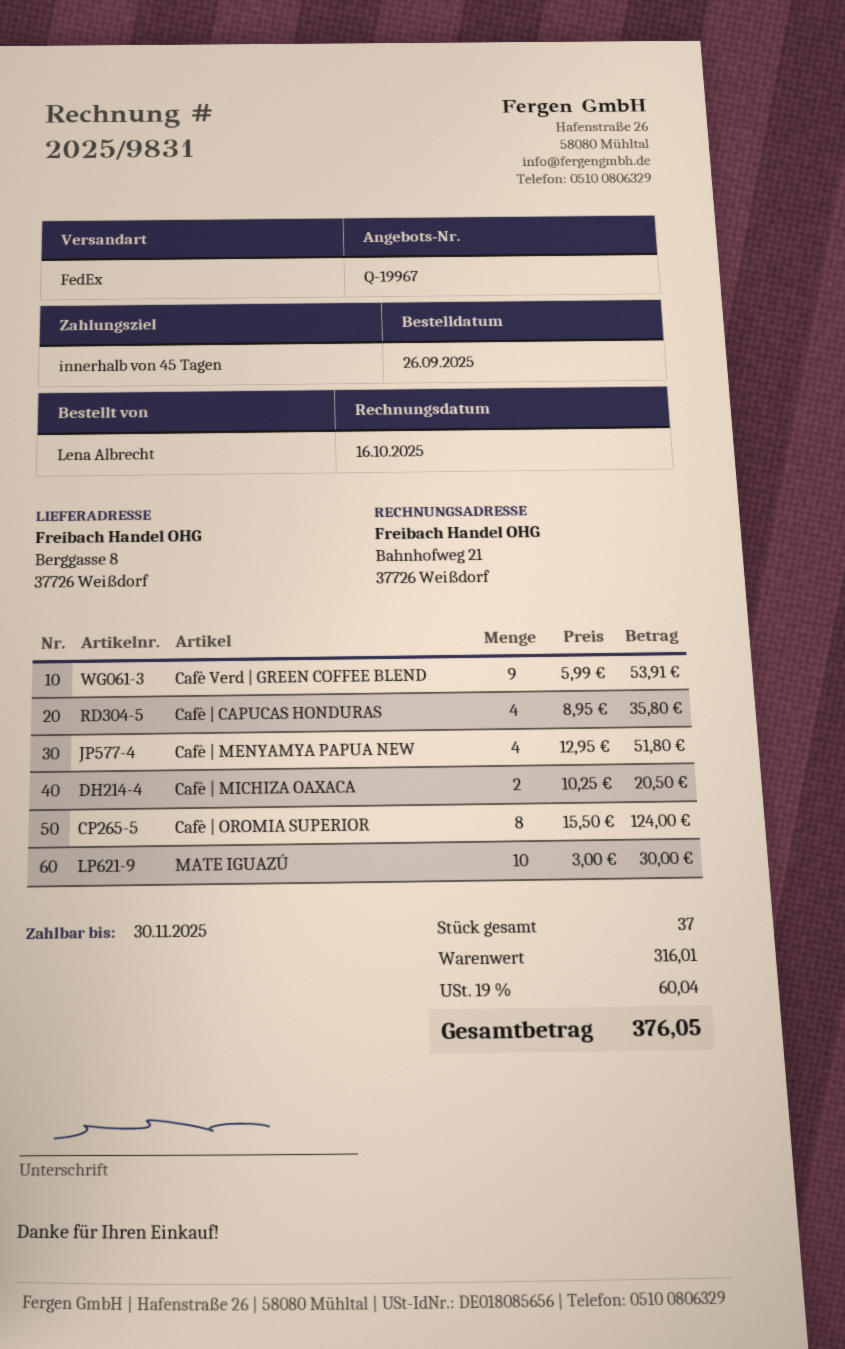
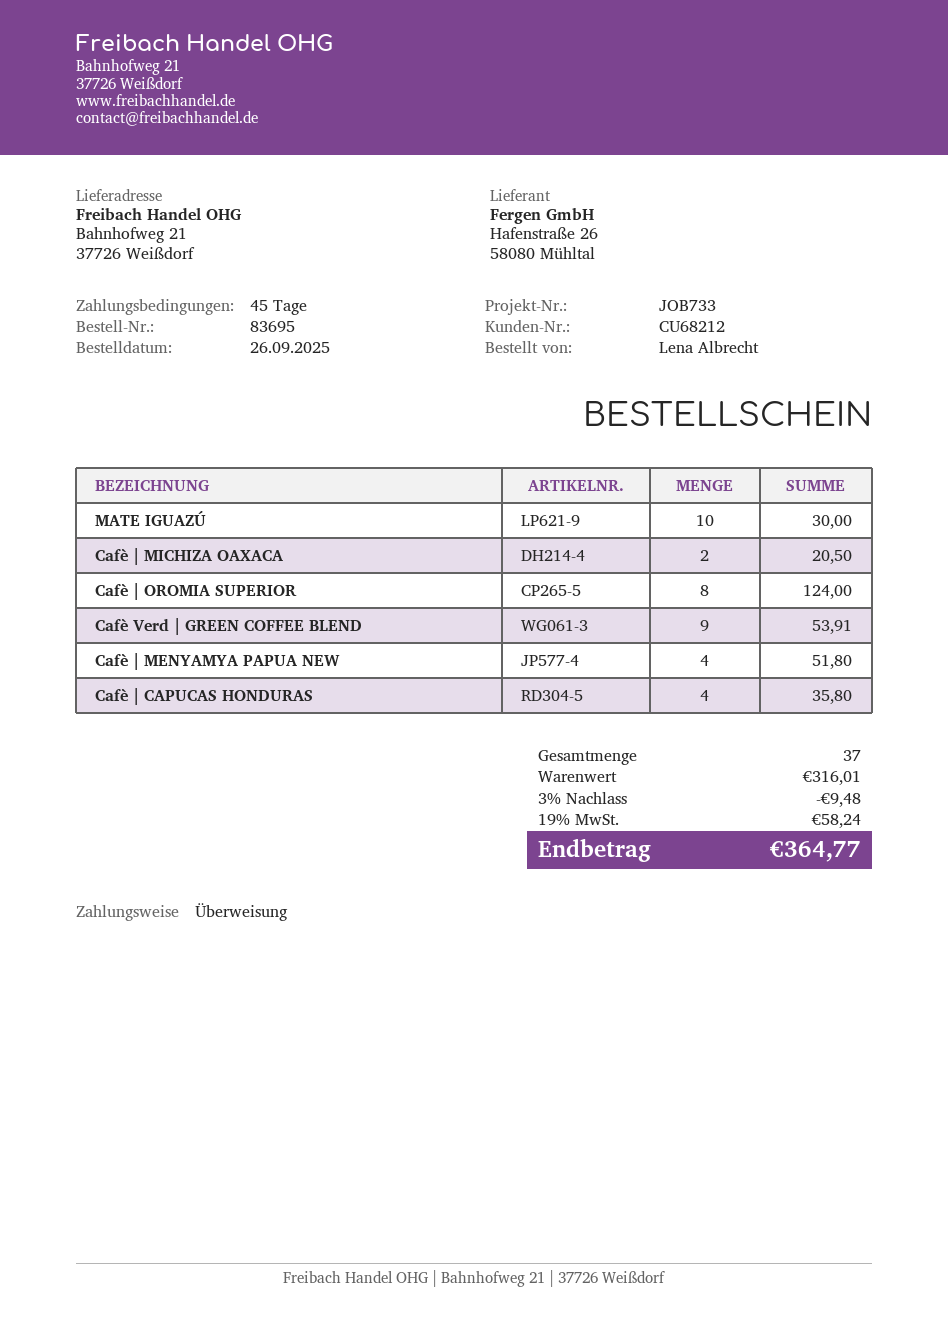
ship to: Berggasse 8, 37726 Weißdorf -> Bahnhofweg 21, 37726 Weißdorf
discount: none -> 3% = 9.48
tax: 19% = 60.04 -> 19% = 58.24
total: 376.05 -> 364.77

